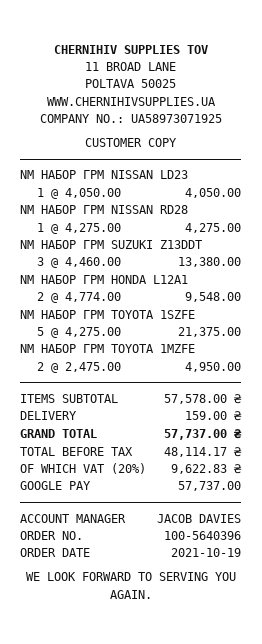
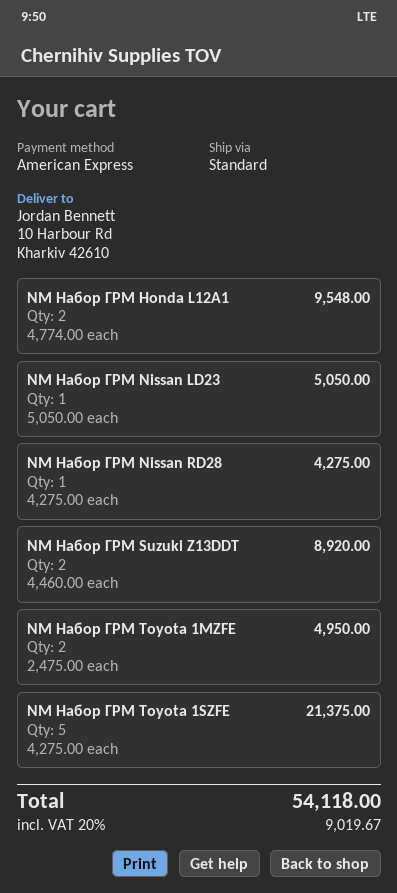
payment method: Google Pay -> American Express
NM НАБОР ГРМ NISSAN LD23: 1 x 4050.00 = 4050.00 -> 1 x 5050.00 = 5050.00
NM НАБОР ГРМ SUZUKI Z13DDT: 3 x 4460.00 = 13380.00 -> 2 x 4460.00 = 8920.00
shipping: 159.00 -> none
tax: 20% = 9622.83 -> 20% = 9019.67
total: 57737.00 -> 54118.00

